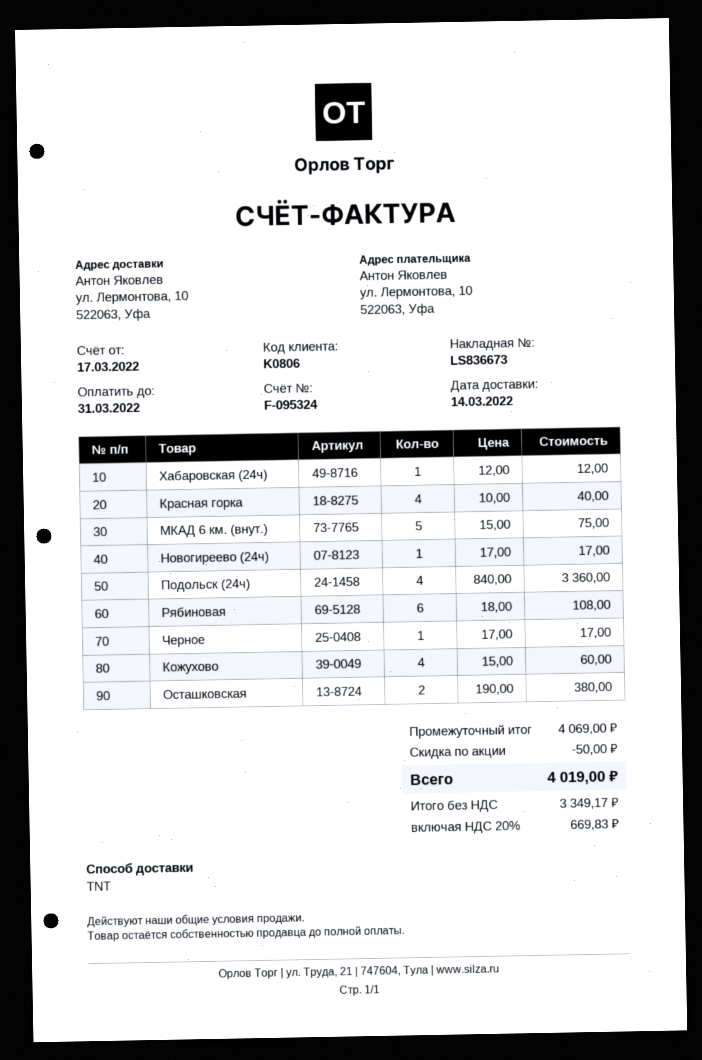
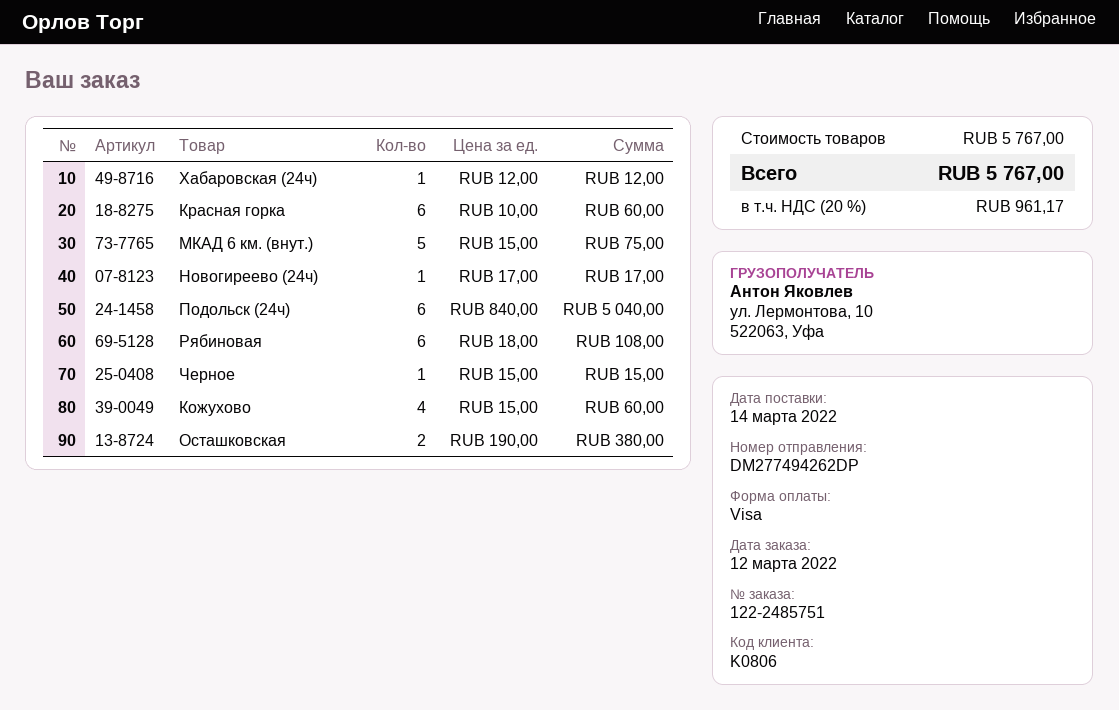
Красная горка: 4 x 10.00 = 40.00 -> 6 x 10.00 = 60.00
Подольск (24ч): 4 x 840.00 = 3360.00 -> 6 x 840.00 = 5040.00
Черное: 1 x 17.00 = 17.00 -> 1 x 15.00 = 15.00
subtotal: 4069.00 -> 5767.00
discount: 50.00 -> none
tax: 20% = 669.83 -> 20% = 961.17
total: 4019.00 -> 5767.00

